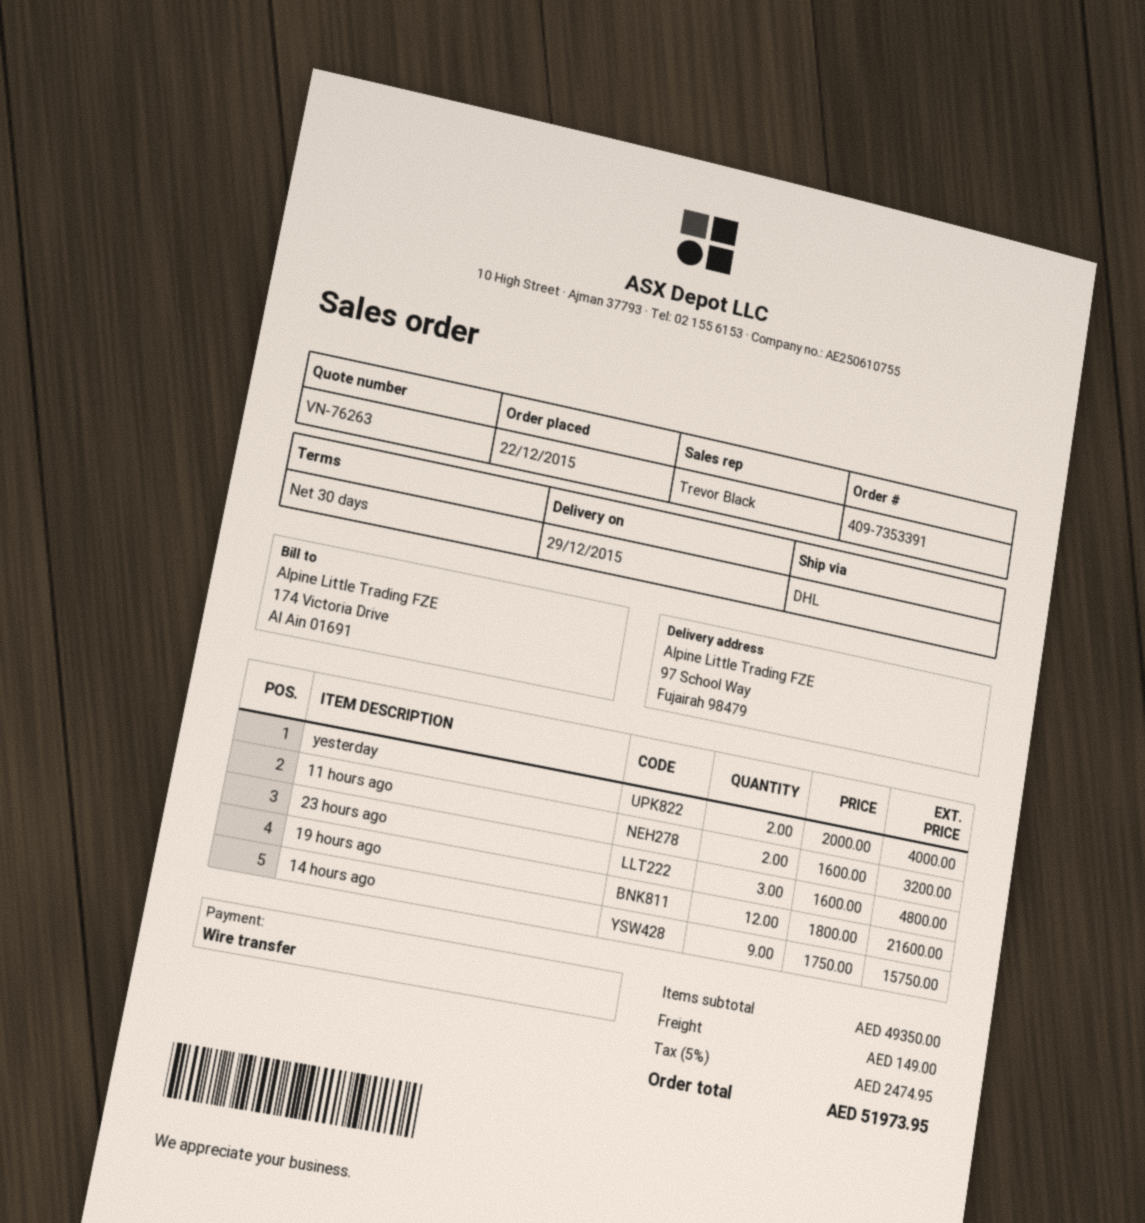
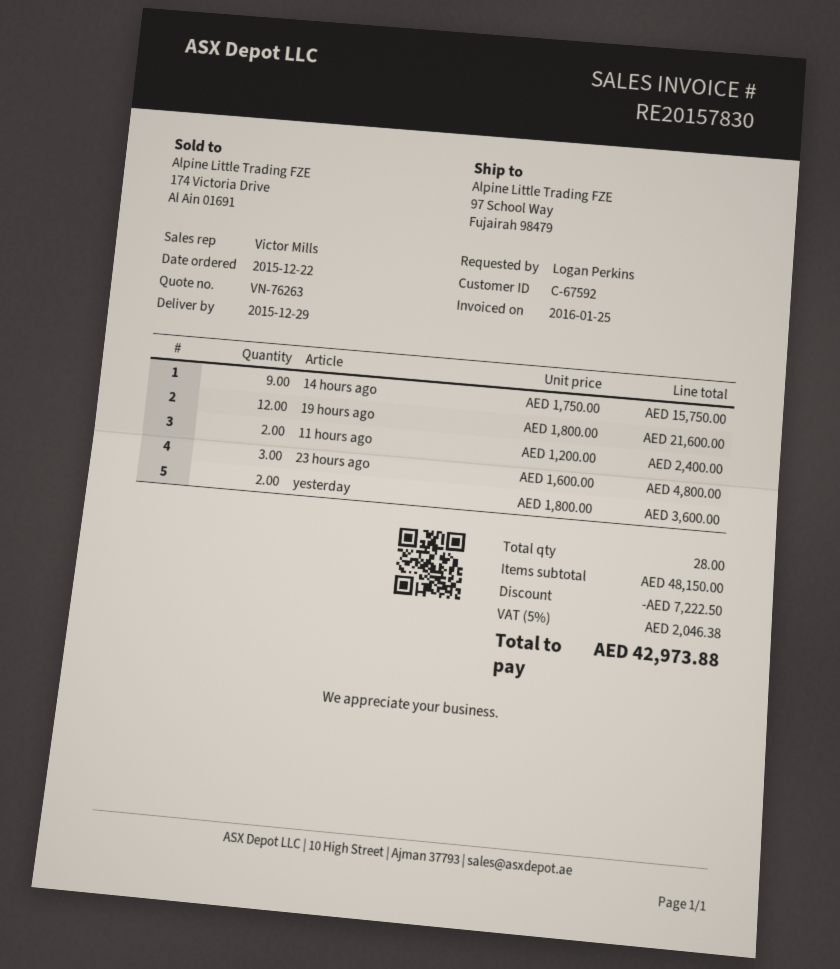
sales rep: Trevor Black -> Victor Mills
yesterday: 2 x 2000.00 = 4000.00 -> 2 x 1800.00 = 3600.00
11 hours ago: 2 x 1600.00 = 3200.00 -> 2 x 1200.00 = 2400.00
subtotal: 49350.00 -> 48150.00
discount: none -> 7222.50
shipping: 149.00 -> none
tax: 5% = 2474.95 -> 5% = 2046.38
total: 51973.95 -> 42973.88

